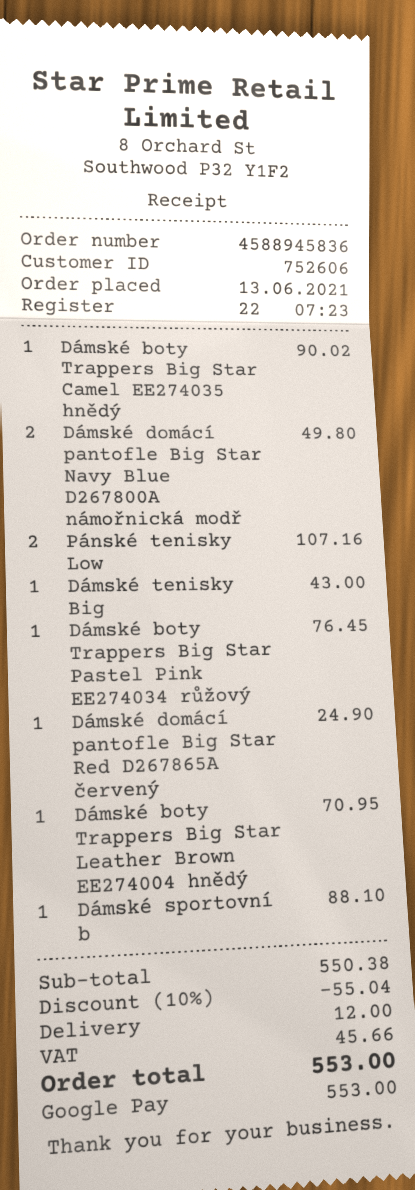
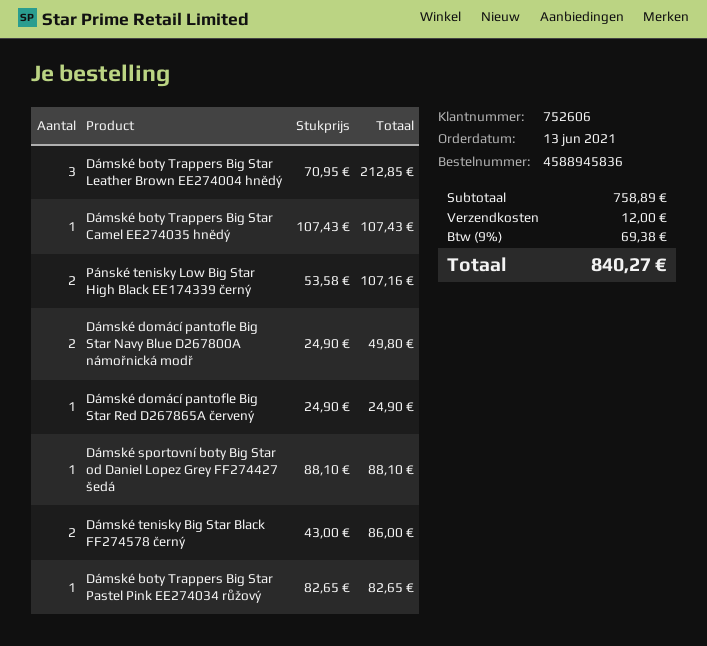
Dámské boty Trappers Big Star Camel EE274035 hnědý: 1 for 90.02 -> 1 for 107.43
Dámské tenisky Big: 1 for 43.00 -> 2 for 86.00
Dámské boty Trappers Big Star Pastel Pink EE274034 růžový: 1 for 76.45 -> 1 for 82.65
Dámské boty Trappers Big Star Leather Brown EE274004 hnědý: 1 for 70.95 -> 3 for 212.85
subtotal: 550.38 -> 758.89
discount: 10% = 55.04 -> none
tax: 45.66 -> 69.38
total: 553.00 -> 840.27

